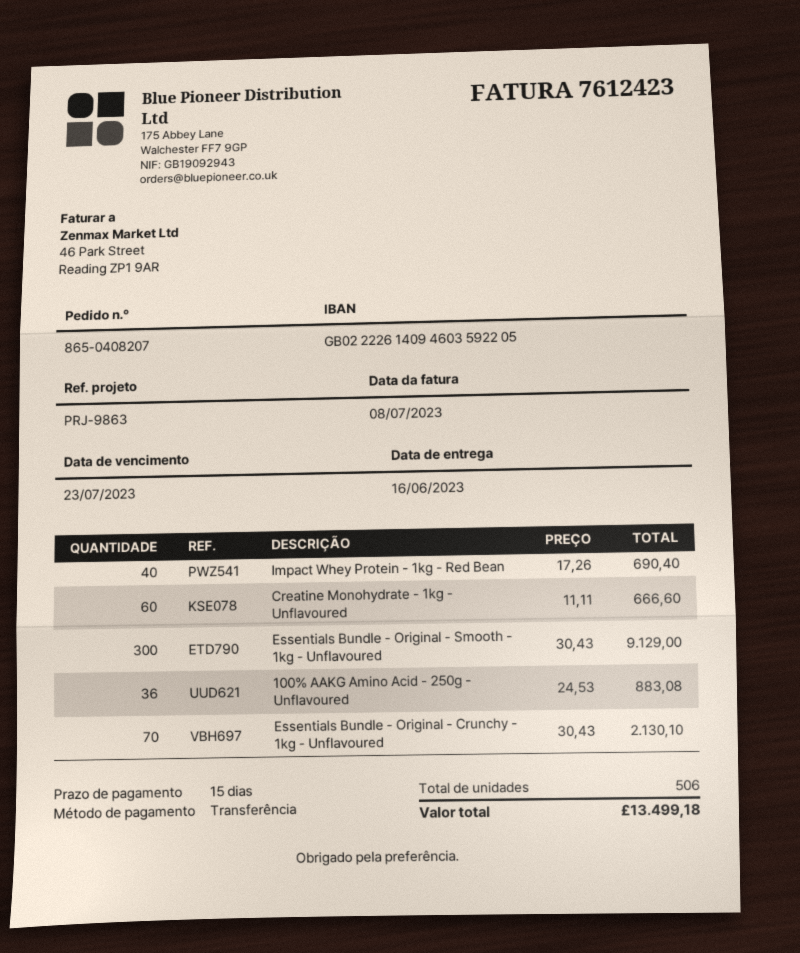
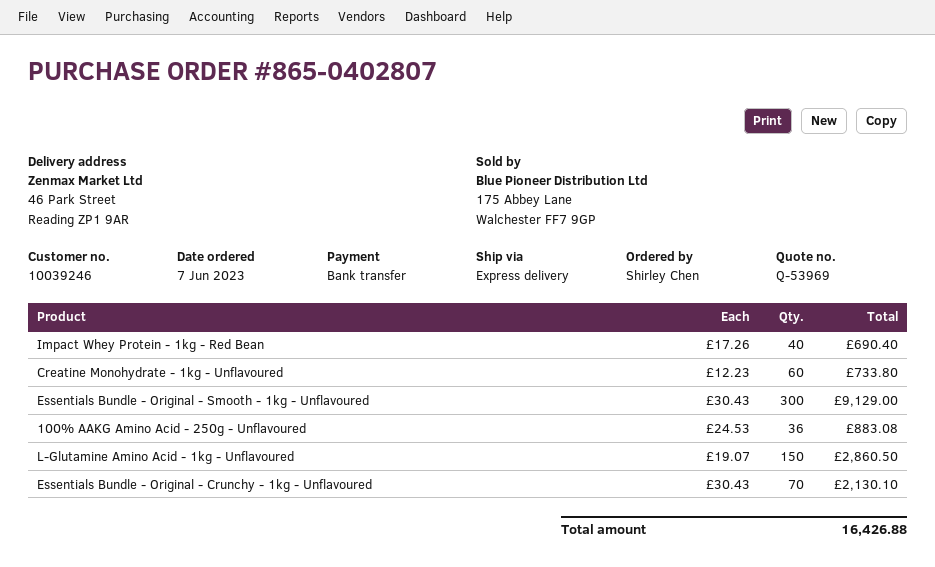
order number: 865-0408207 -> 865-0402807
Creatine Monohydrate - 1kg - Unflavoured: 60 x 11.11 = 666.60 -> 60 x 12.23 = 733.80
L-Glutamine Amino Acid - 1kg - Unflavoured: none -> 150 x 19.07 = 2860.50
total: 13499.18 -> 16426.88

